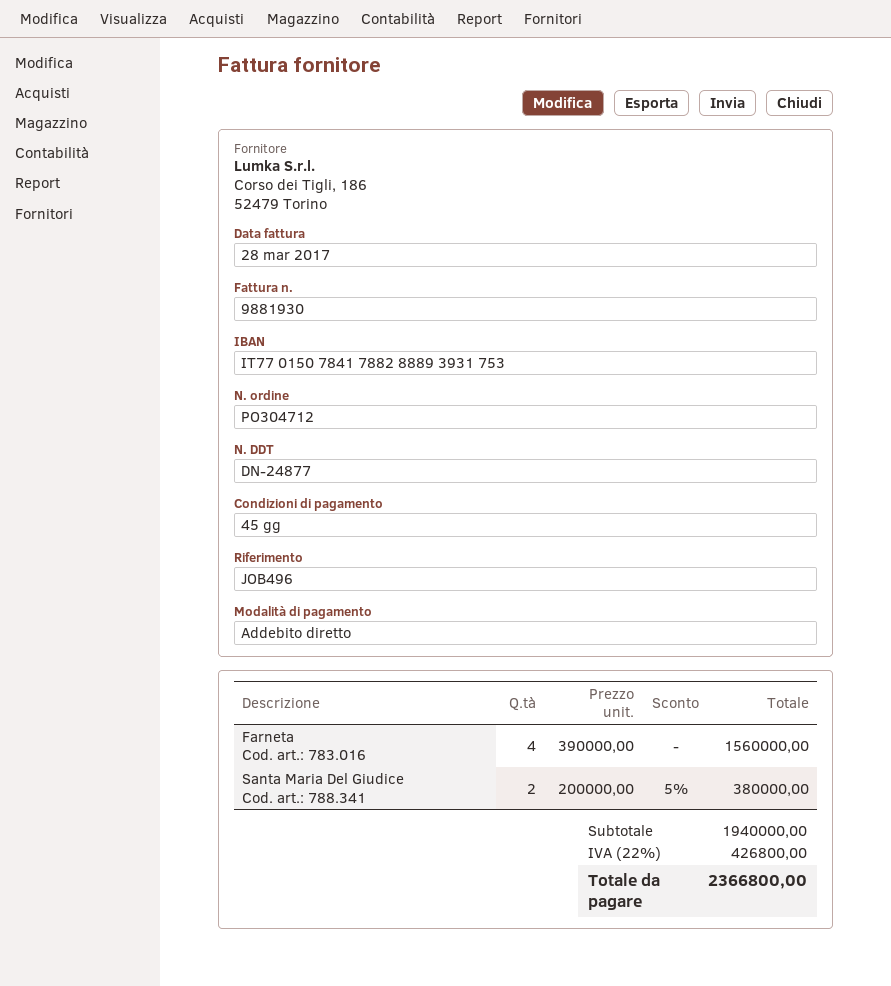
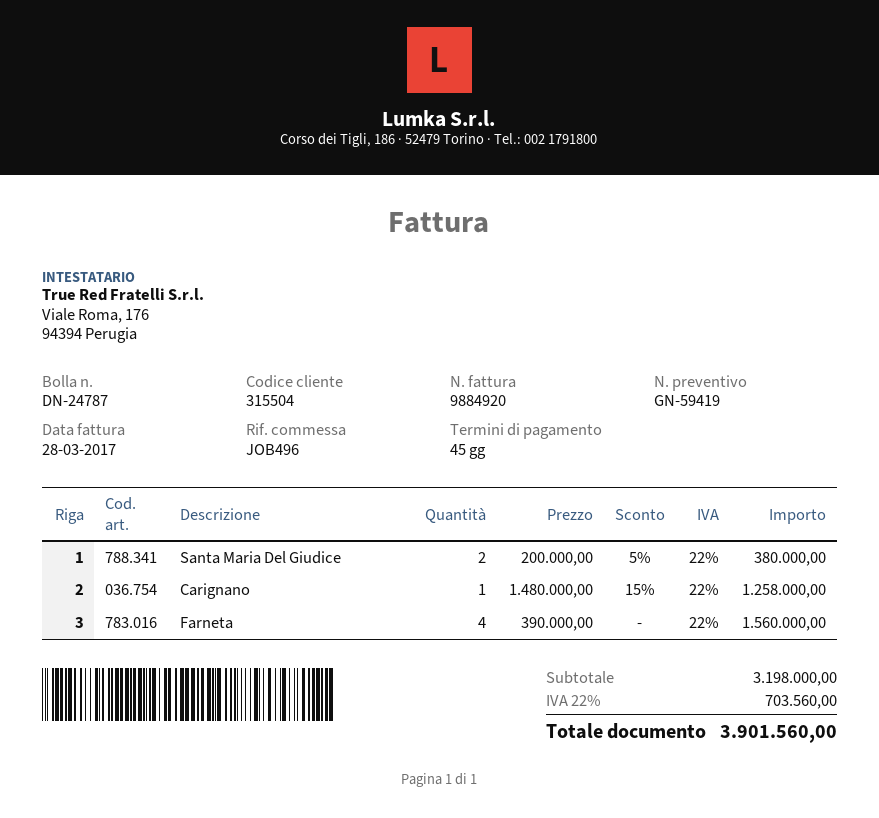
delivery note number: DN-24877 -> DN-24787
invoice number: 9881930 -> 9884920
Carignano: none -> 1 x 1480000.00 - 15% = 1258000.00
subtotal: 1940000.00 -> 3198000.00
tax: 22% = 426800.00 -> 22% = 703560.00
total: 2366800.00 -> 3901560.00

